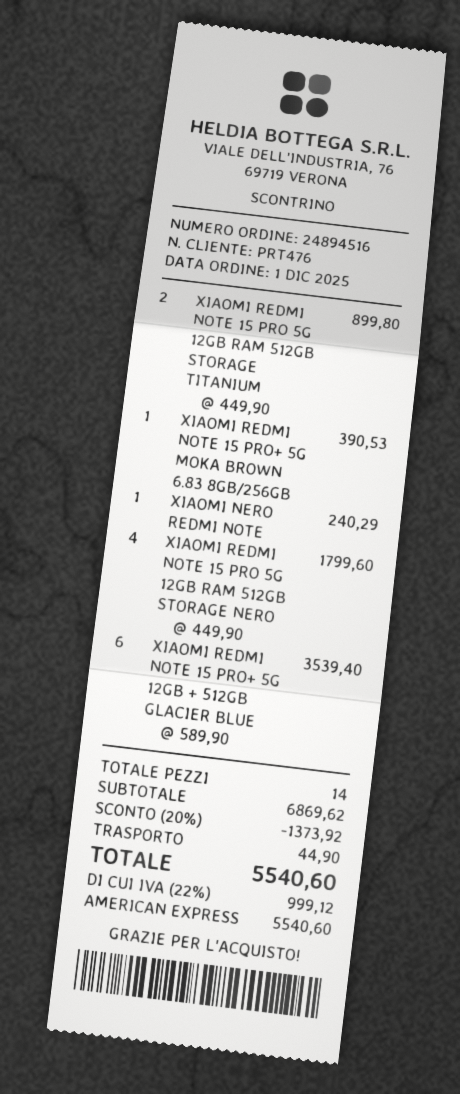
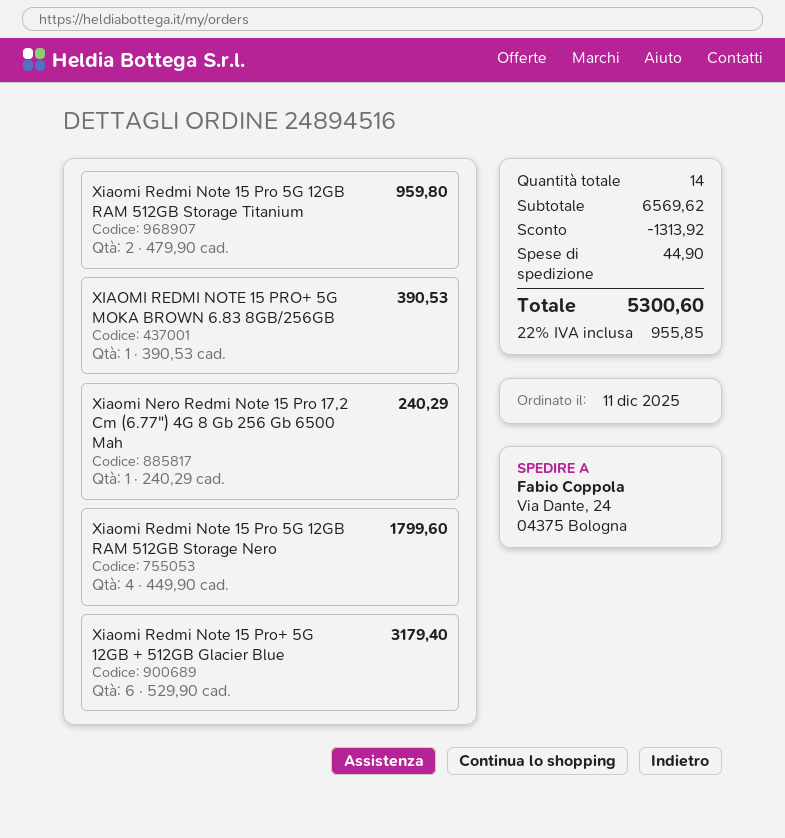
order date: 2025-12-01 -> 2025-12-11
XIAOMI REDMI NOTE 15 PRO 5G 12GB RAM 512GB STORAGE TITANIUM: 2 x 449.90 = 899.80 -> 2 x 479.90 = 959.80
XIAOMI REDMI NOTE 15 PRO+ 5G 12GB + 512GB GLACIER BLUE: 6 x 589.90 = 3539.40 -> 6 x 529.90 = 3179.40
subtotal: 6869.62 -> 6569.62
discount: 1373.92 -> 1313.92
tax: 22% = 999.12 -> 22% = 955.85
total: 5540.60 -> 5300.60

